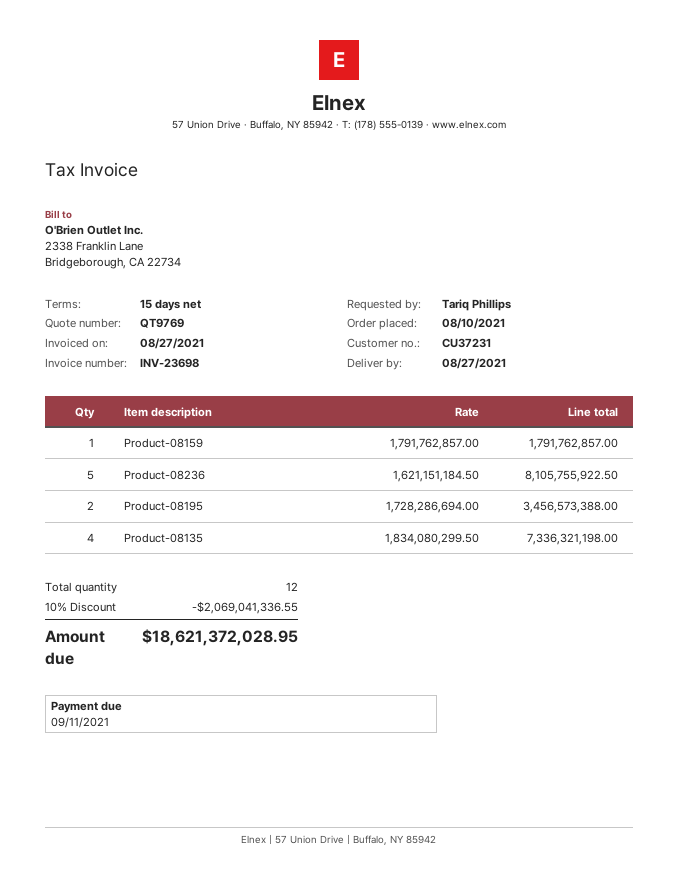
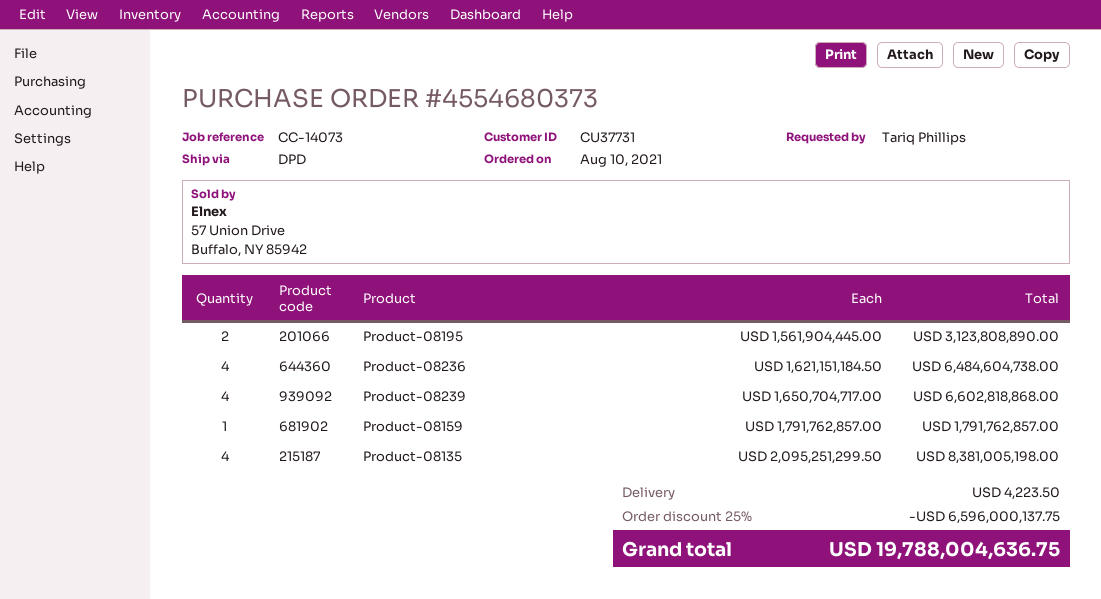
customer number: CU37231 -> CU37731
Product-08236: 5 x 1621151184.50 = 8105755922.50 -> 4 x 1621151184.50 = 6484604738.00
Product-08195: 2 x 1728286694.00 = 3456573388.00 -> 2 x 1561904445.00 = 3123808890.00
Product-08135: 4 x 1834080299.50 = 7336321198.00 -> 4 x 2095251299.50 = 8381005198.00
Product-08239: none -> 4 x 1650704717.00 = 6602818868.00
discount: 10% = 2069041336.55 -> 25% = 6596000137.75
shipping: none -> 4223.50
total: 18621372028.95 -> 19788004636.75

